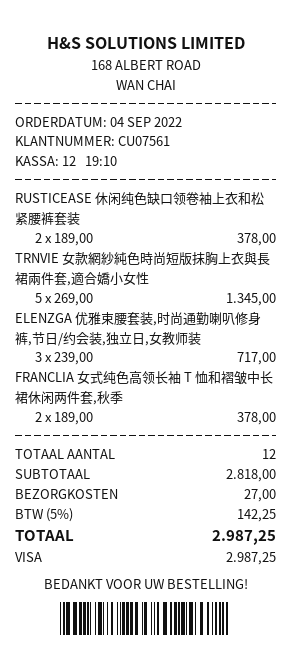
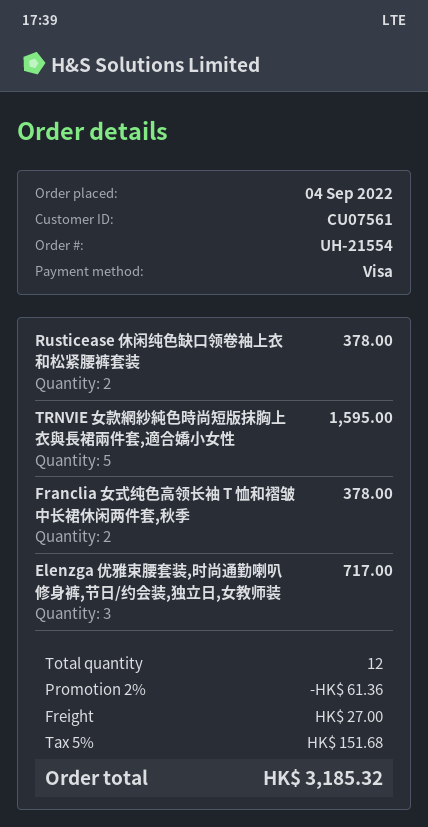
TRNVIE 女款網紗純色時尚短版抹胸上衣與長裙兩件套,適合嬌小女性: 5 for 1345.00 -> 5 for 1595.00
discount: none -> 2% = 61.36
tax: 5% = 142.25 -> 5% = 151.68
total: 2987.25 -> 3185.32

